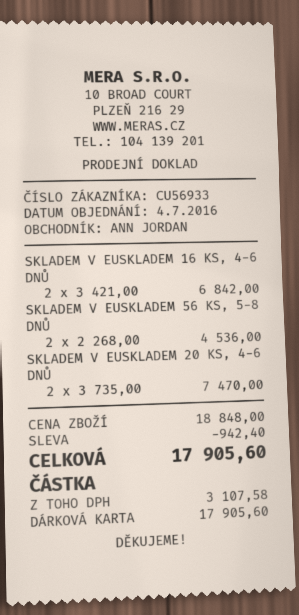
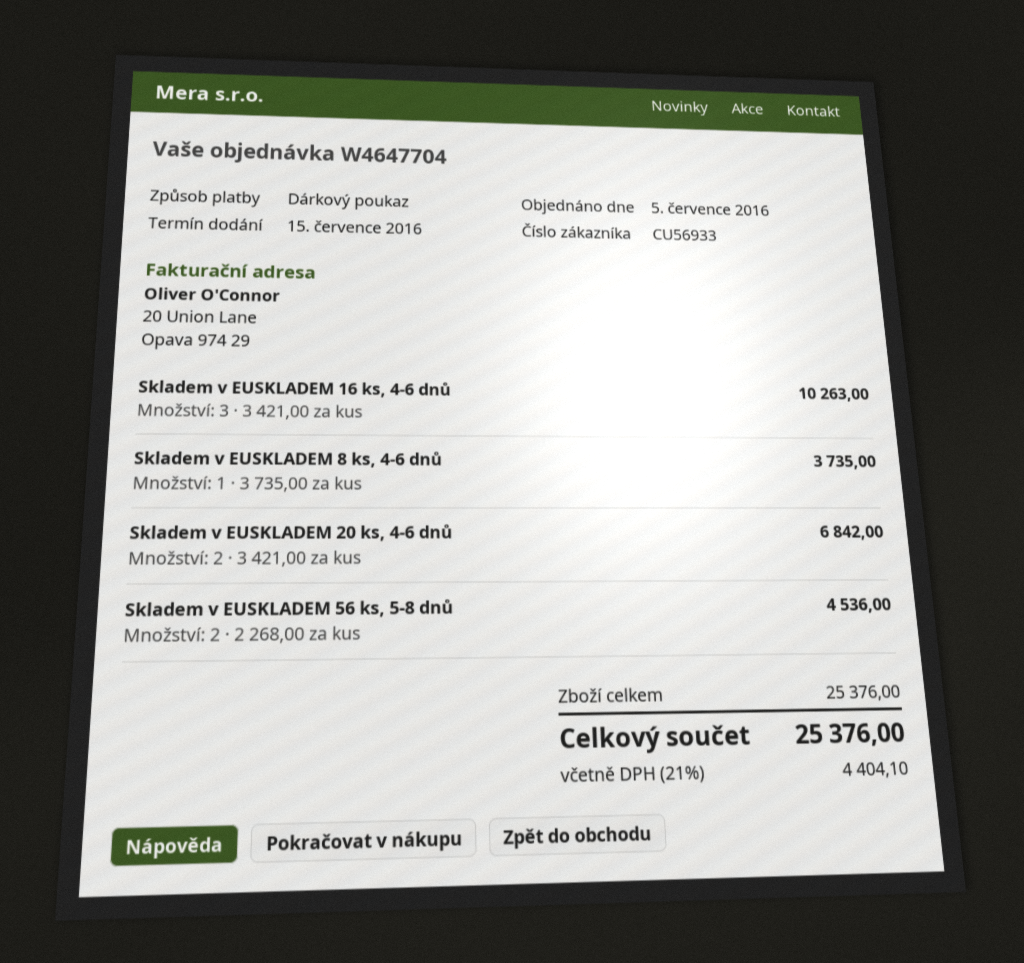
order date: 2016-07-04 -> 2016-07-05
SKLADEM V EUSKLADEM 16 KS, 4-6 DNŮ: 2 x 3421.00 = 6842.00 -> 3 x 3421.00 = 10263.00
SKLADEM V EUSKLADEM 20 KS, 4-6 DNŮ: 2 x 3735.00 = 7470.00 -> 2 x 3421.00 = 6842.00
Skladem v EUSKLADEM 8 ks, 4-6 dnů: none -> 1 x 3735.00 = 3735.00
subtotal: 18848.00 -> 25376.00
discount: 942.40 -> none
tax: 3107.58 -> 4404.10
total: 17905.60 -> 25376.00

